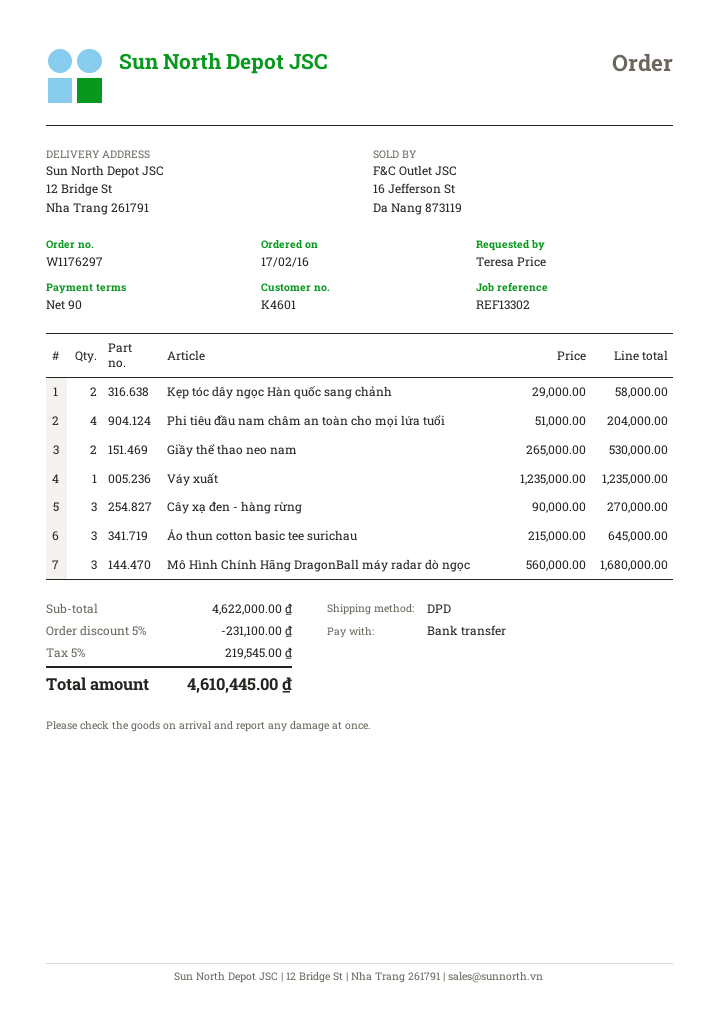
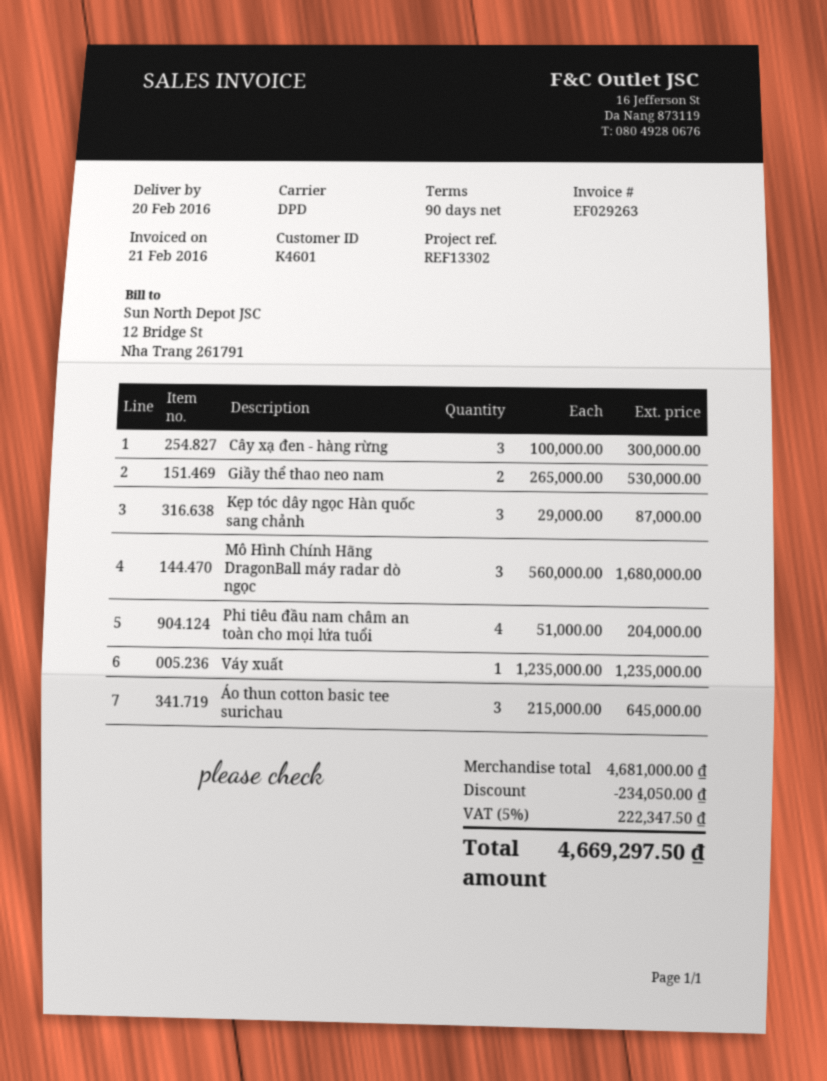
Kẹp tóc dây ngọc Hàn quốc sang chảnh: 2 x 29000.00 = 58000.00 -> 3 x 29000.00 = 87000.00
Cây xạ đen - hàng rừng: 3 x 90000.00 = 270000.00 -> 3 x 100000.00 = 300000.00
subtotal: 4622000.00 -> 4681000.00
discount: 231100.00 -> 234050.00
tax: 5% = 219545.00 -> 5% = 222347.50
total: 4610445.00 -> 4669297.50

